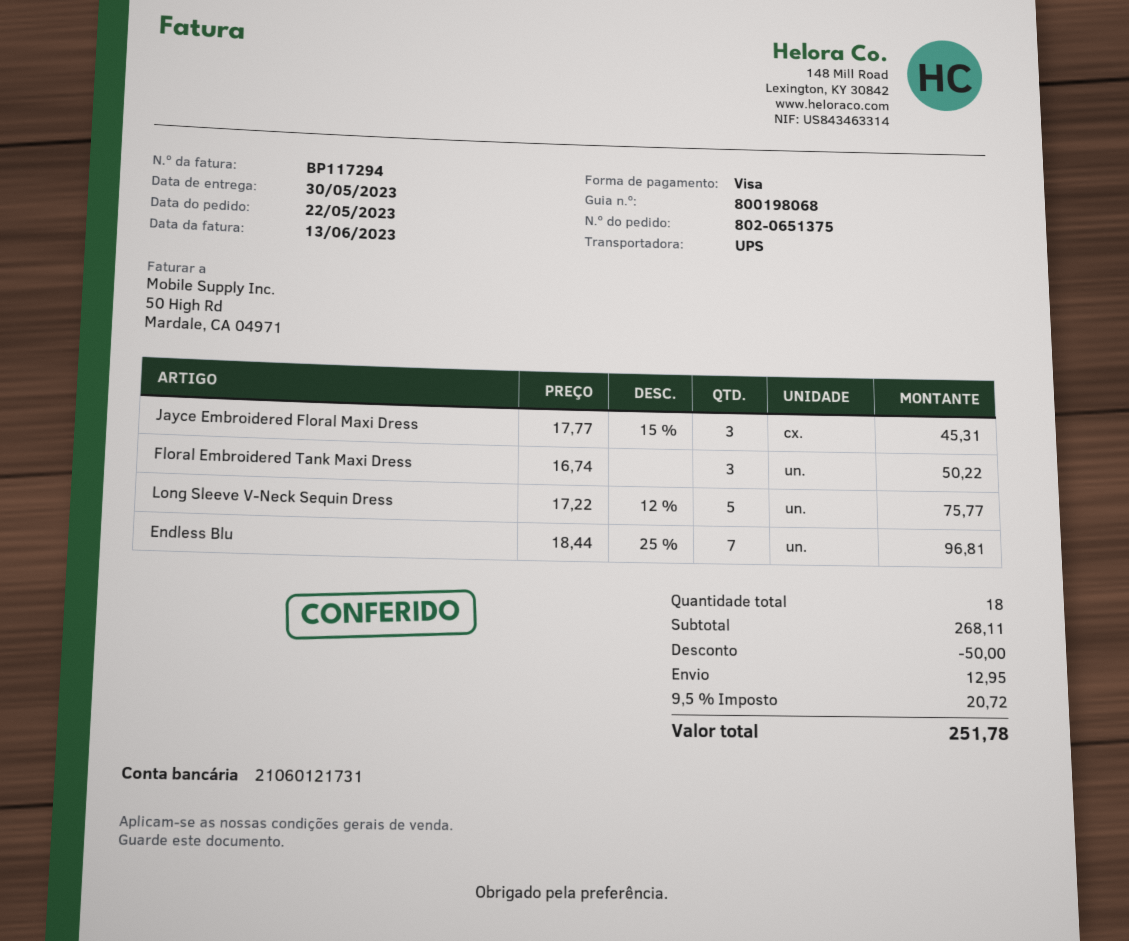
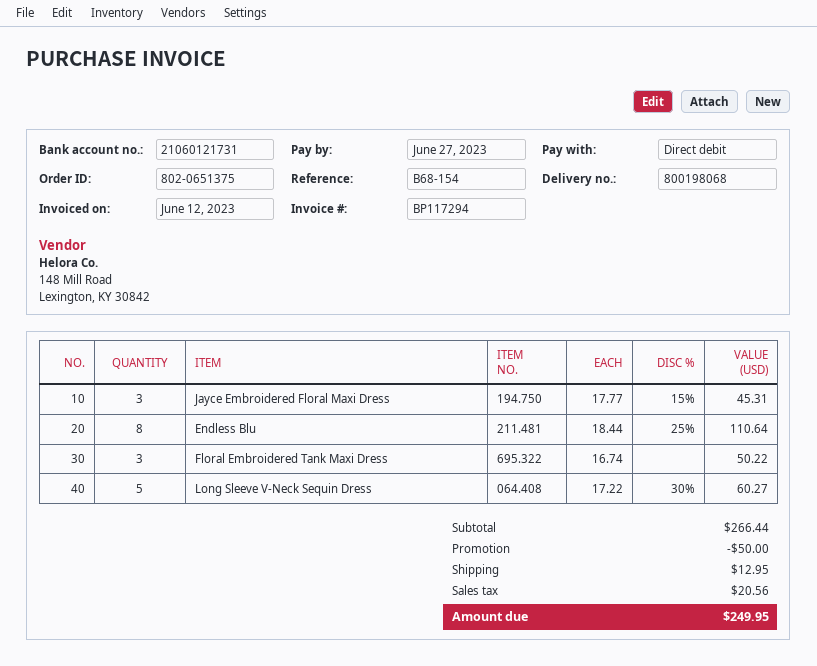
invoice date: 2023-06-13 -> 2023-06-12
payment method: Visa -> direct debit
Long Sleeve V-Neck Sequin Dress: 5 x 17.22 - 12% = 75.77 -> 5 x 17.22 - 30% = 60.27
Endless Blu: 7 x 18.44 - 25% = 96.81 -> 8 x 18.44 - 25% = 110.64
subtotal: 268.11 -> 266.44
tax: 20.72 -> 20.56
total: 251.78 -> 249.95

